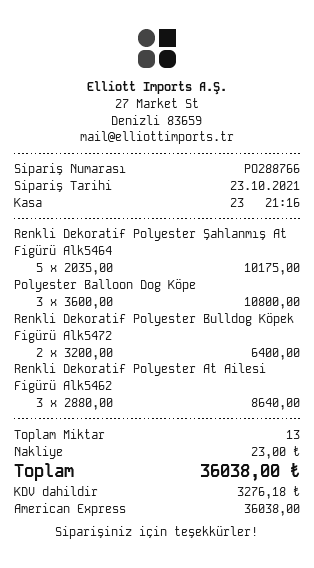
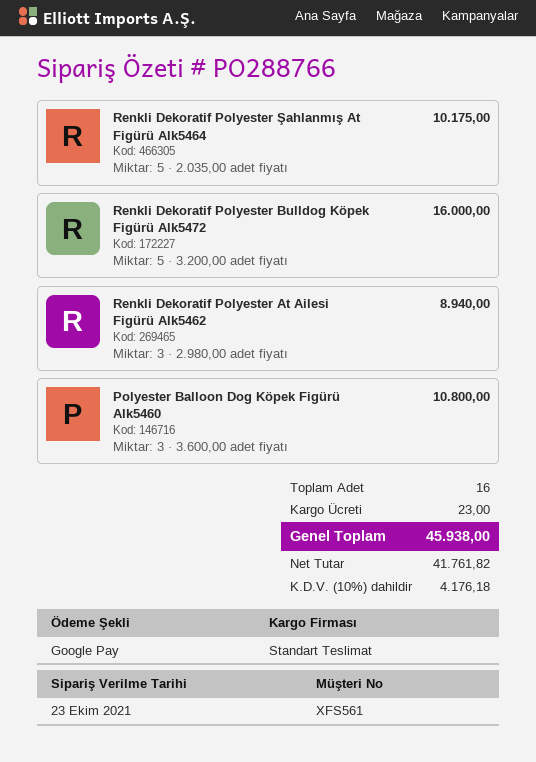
payment method: American Express -> Google Pay
Renkli Dekoratif Polyester Bulldog Köpek Figürü Alk5472: 2 x 3200.00 = 6400.00 -> 5 x 3200.00 = 16000.00
Renkli Dekoratif Polyester At Ailesi Figürü Alk5462: 3 x 2880.00 = 8640.00 -> 3 x 2980.00 = 8940.00
total quantity: 13 -> 16
tax: 3276.18 -> 4176.18
total: 36038.00 -> 45938.00

